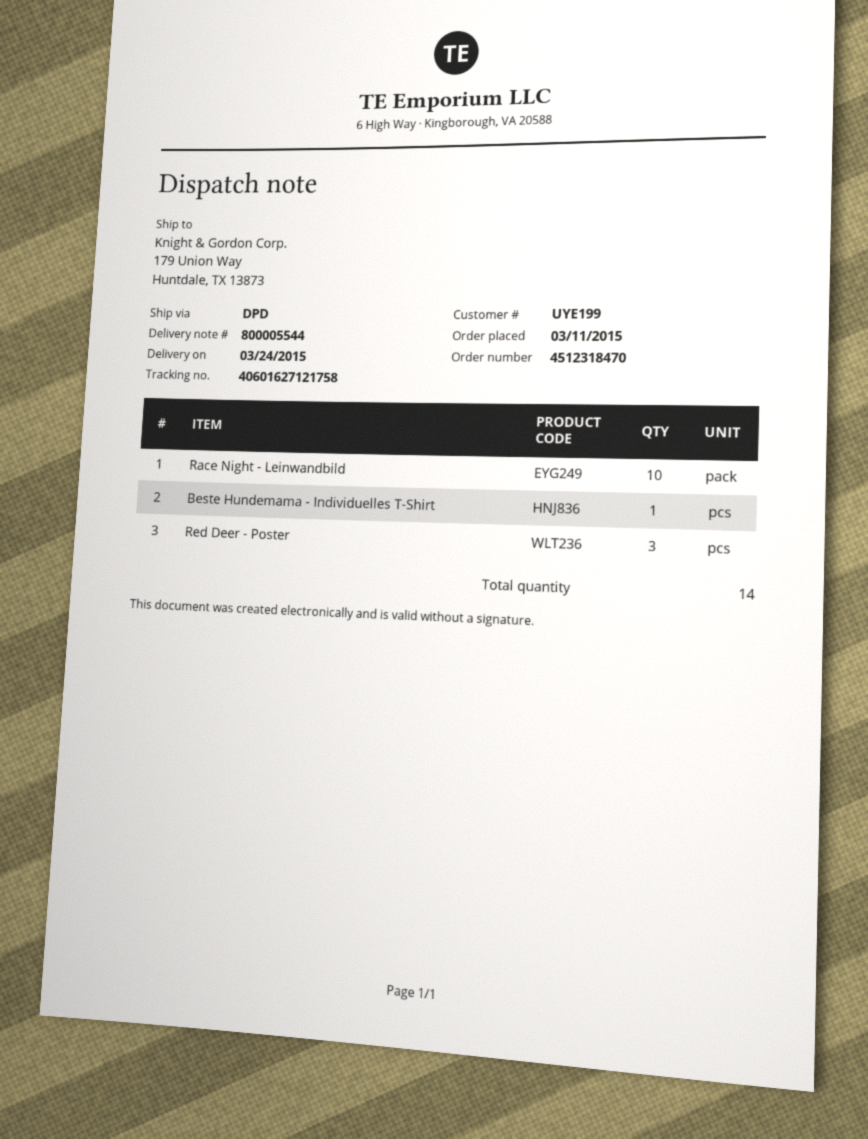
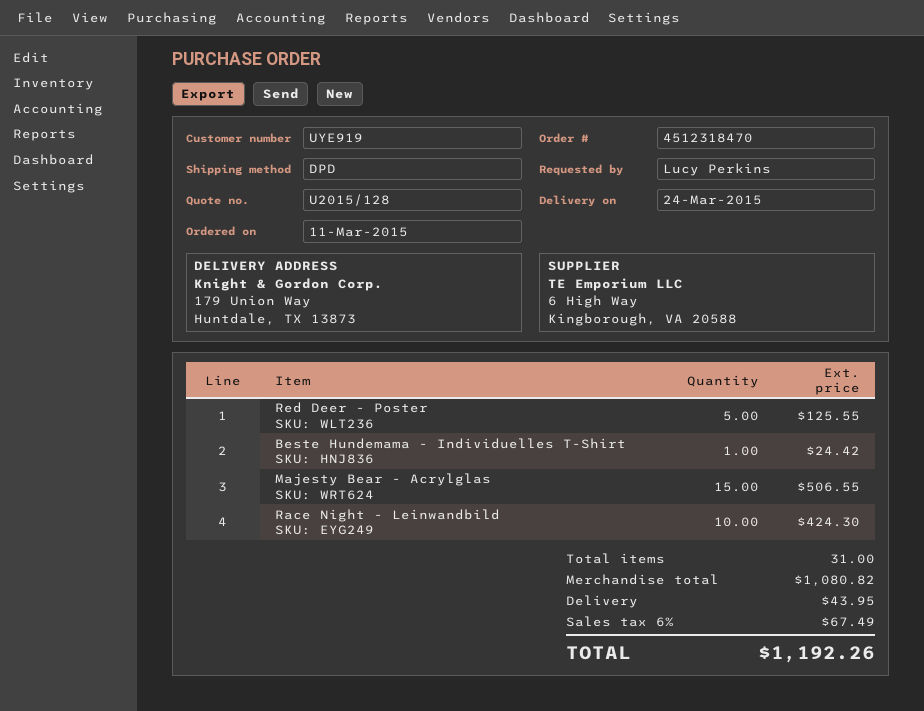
customer number: UYE199 -> UYE919
Red Deer - Poster: 3 -> 5
Majesty Bear - Acrylglas: none -> 15
total quantity: 14 -> 31

